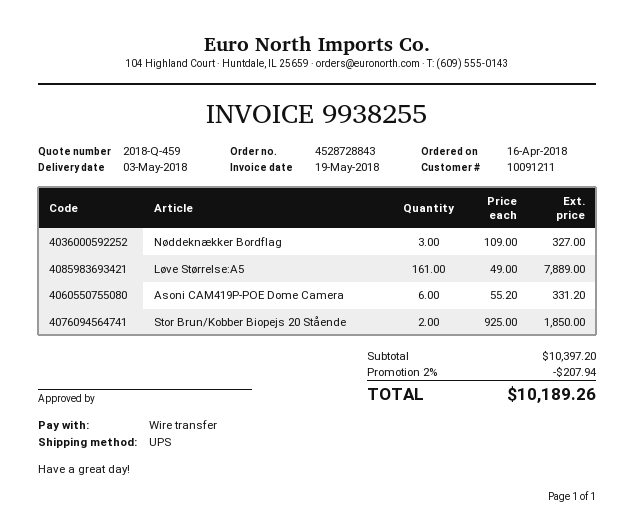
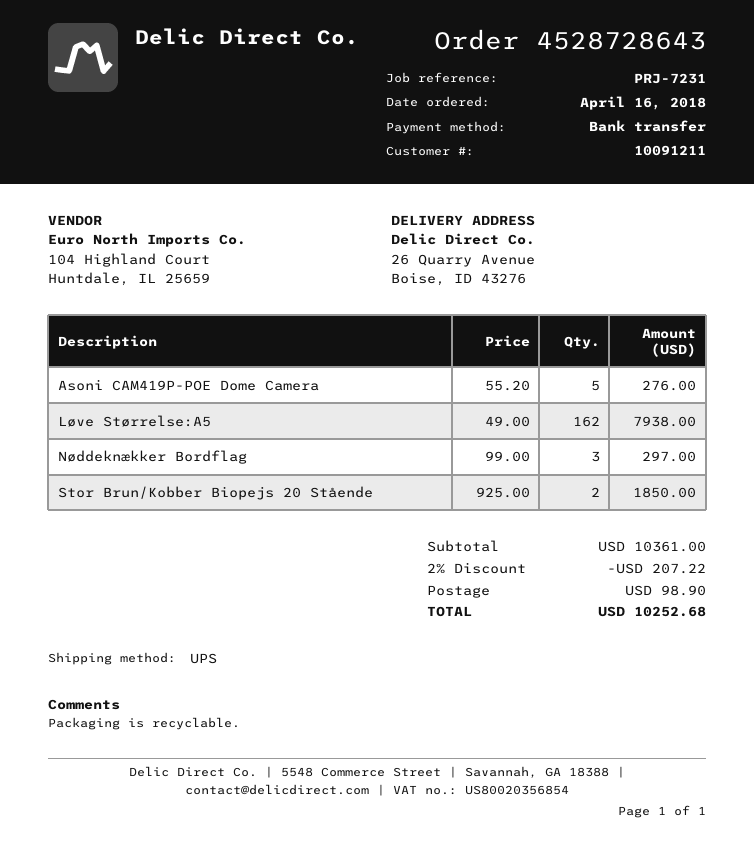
order number: 4528728843 -> 4528728643
Nøddeknækker Bordflag: 3 x 109.00 = 327.00 -> 3 x 99.00 = 297.00
Løve Størrelse:A5: 161 x 49.00 = 7889.00 -> 162 x 49.00 = 7938.00
Asoni CAM419P-POE Dome Camera: 6 x 55.20 = 331.20 -> 5 x 55.20 = 276.00
subtotal: 10397.20 -> 10361.00
discount: 2% = 207.94 -> 2% = 207.22
shipping: none -> 98.90
total: 10189.26 -> 10252.68

